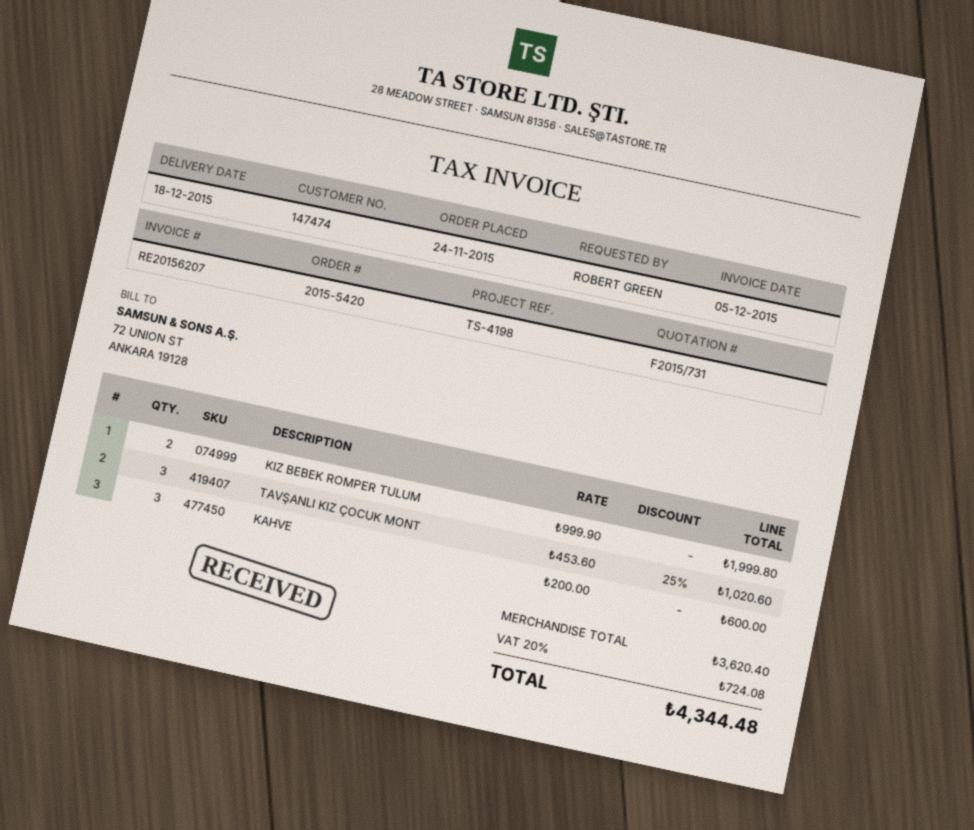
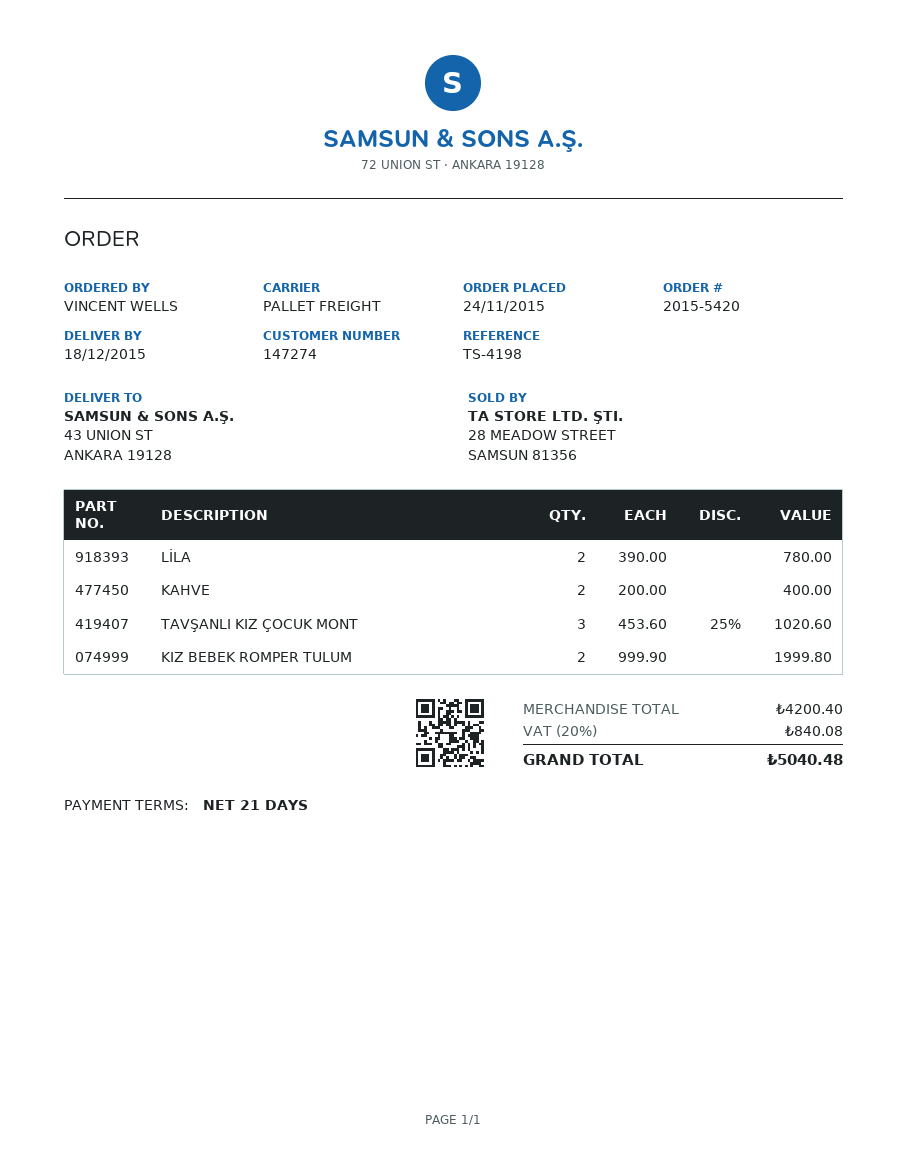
customer number: 147474 -> 147274
ordered by: ROBERT GREEN -> VINCENT WELLS
KAHVE: 3 x 200.00 = 600.00 -> 2 x 200.00 = 400.00
LİLA: none -> 2 x 390.00 = 780.00
subtotal: 3620.40 -> 4200.40
tax: 20% = 724.08 -> 20% = 840.08
total: 4344.48 -> 5040.48

